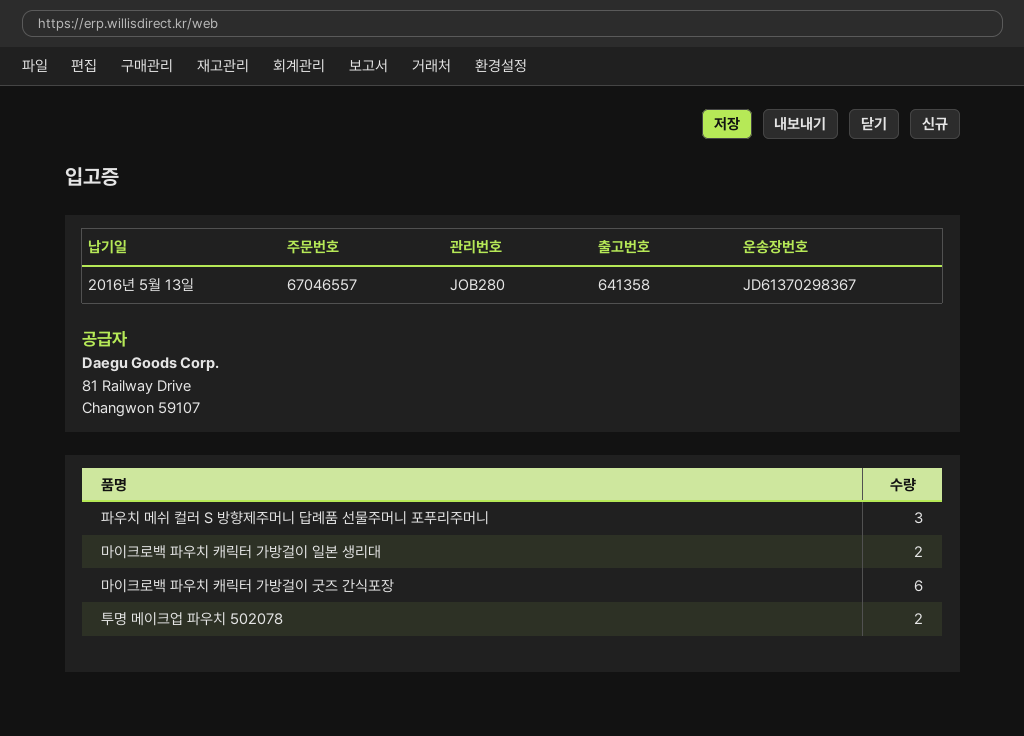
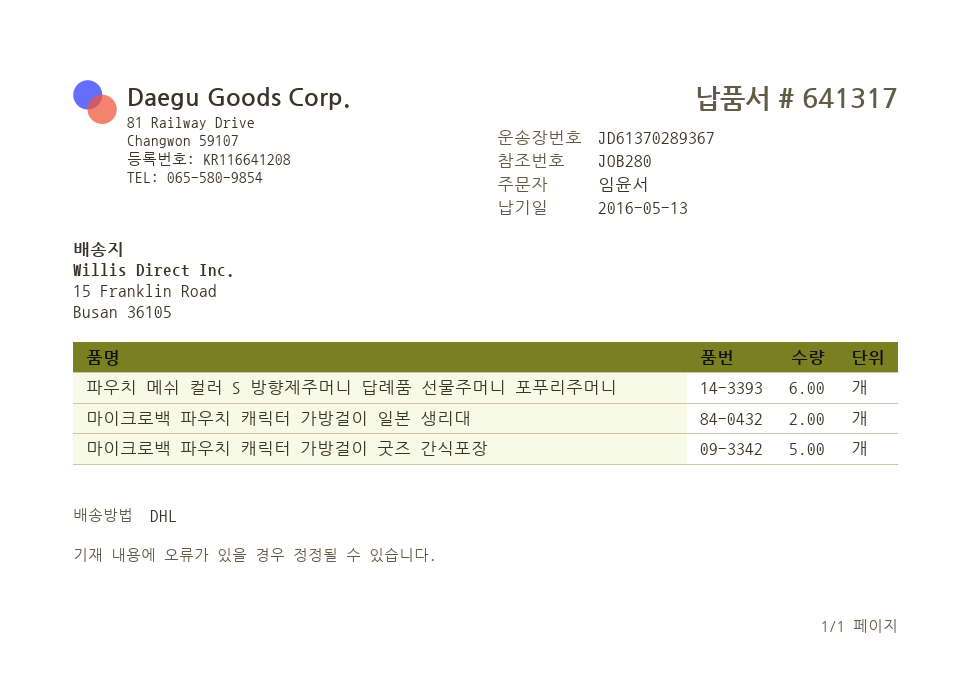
delivery note number: 641358 -> 641317
tracking number: JD61370298367 -> JD61370289367
파우치 메쉬 컬러 S 방향제주머니 답례품 선물주머니 포푸리주머니: 3 -> 6
마이크로백 파우치 캐릭터 가방걸이 굿즈 간식포장: 6 -> 5
투명 메이크업 파우치 502078: 2 -> none

